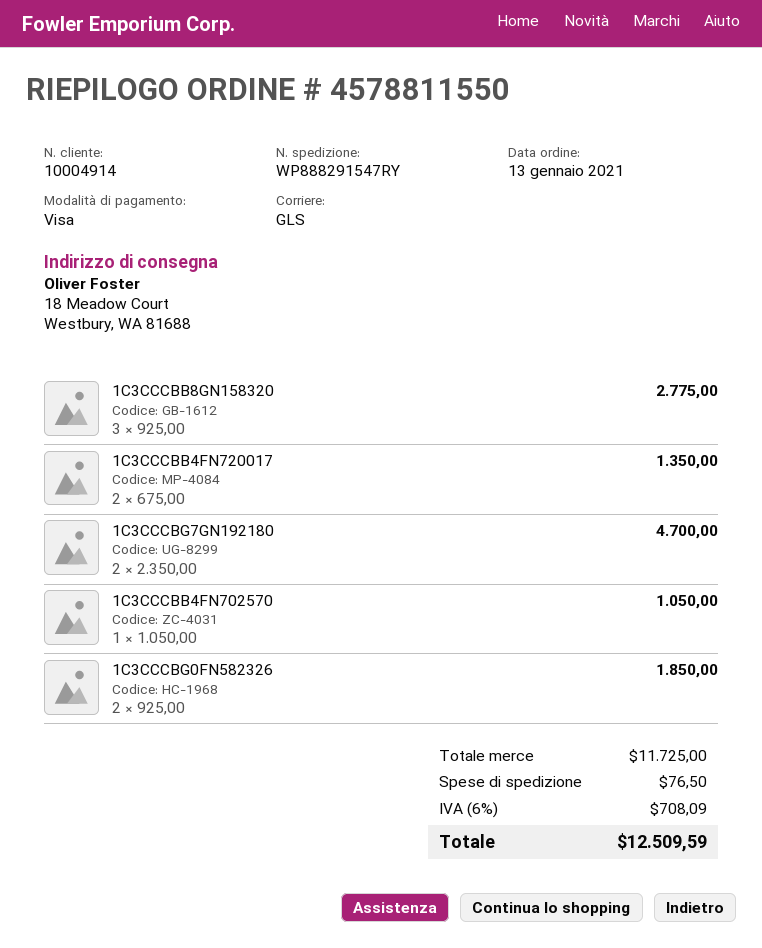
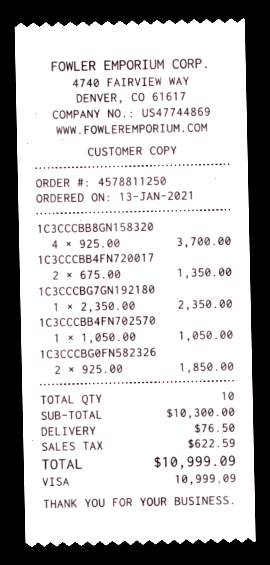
order number: 4578811550 -> 4578811250
1C3CCCBB8GN158320: 3 x 925.00 = 2775.00 -> 4 x 925.00 = 3700.00
1C3CCCBG7GN192180: 2 x 2350.00 = 4700.00 -> 1 x 2350.00 = 2350.00
subtotal: 11725.00 -> 10300.00
tax: 708.09 -> 622.59
total: 12509.59 -> 10999.09

